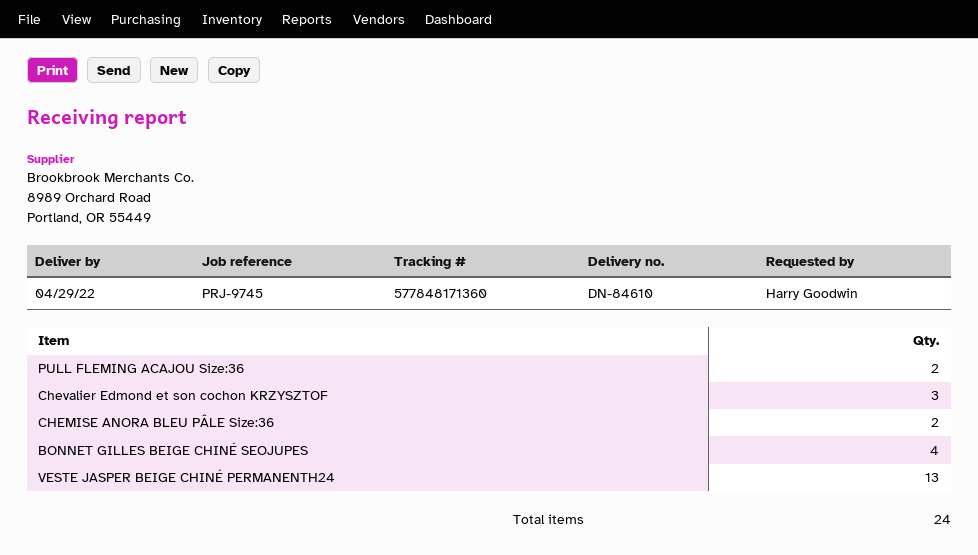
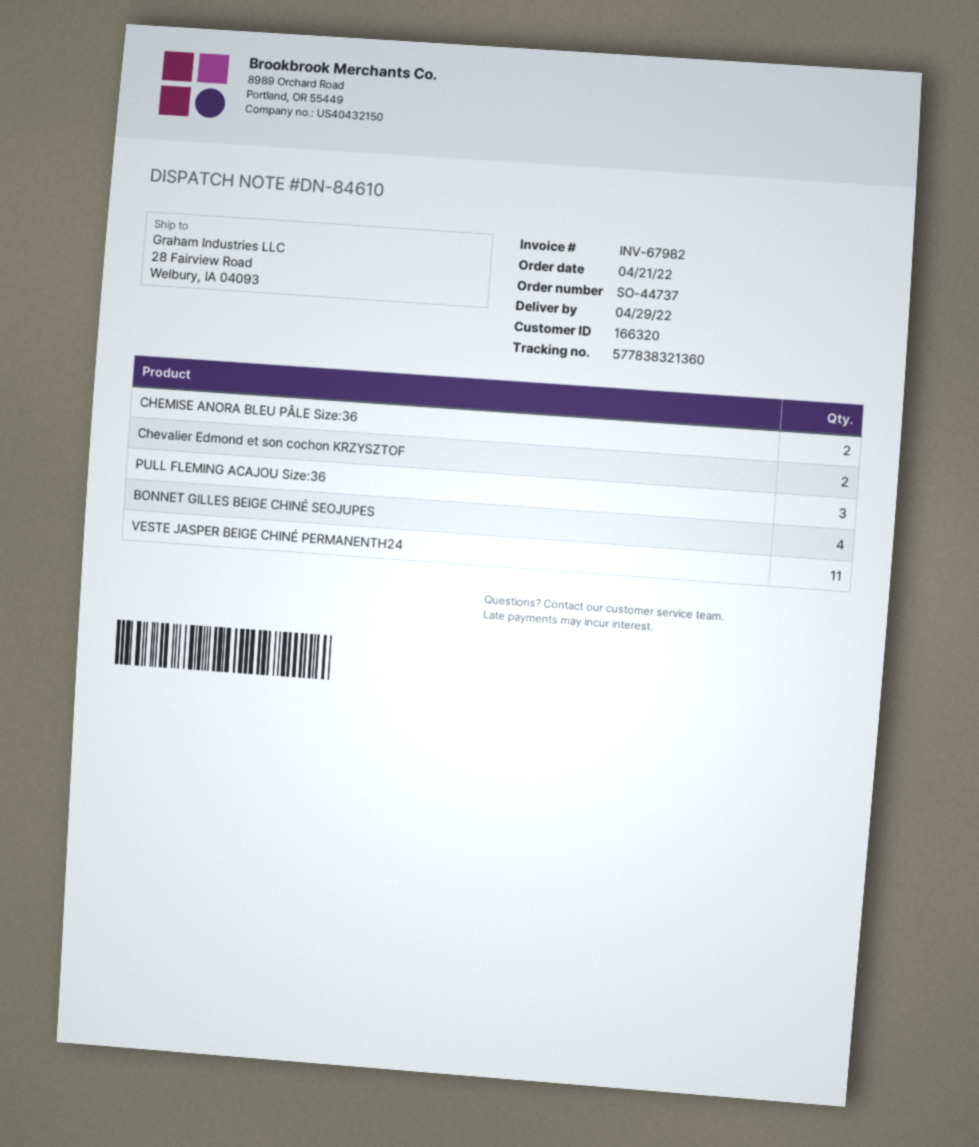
tracking number: 577848171360 -> 577838321360
PULL FLEMING ACAJOU Size:36: 2 -> 3
Chevalier Edmond et son cochon KRZYSZTOF: 3 -> 2
VESTE JASPER BEIGE CHINÉ PERMANENTH24: 13 -> 11

